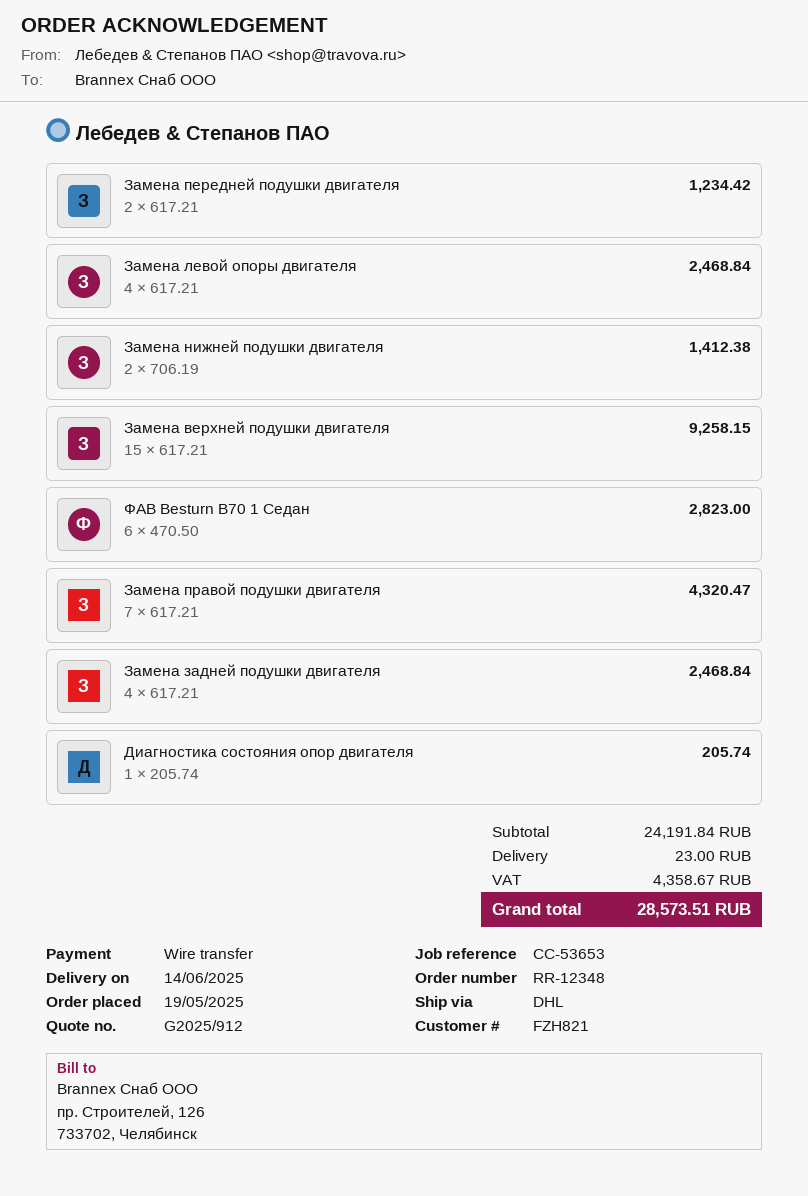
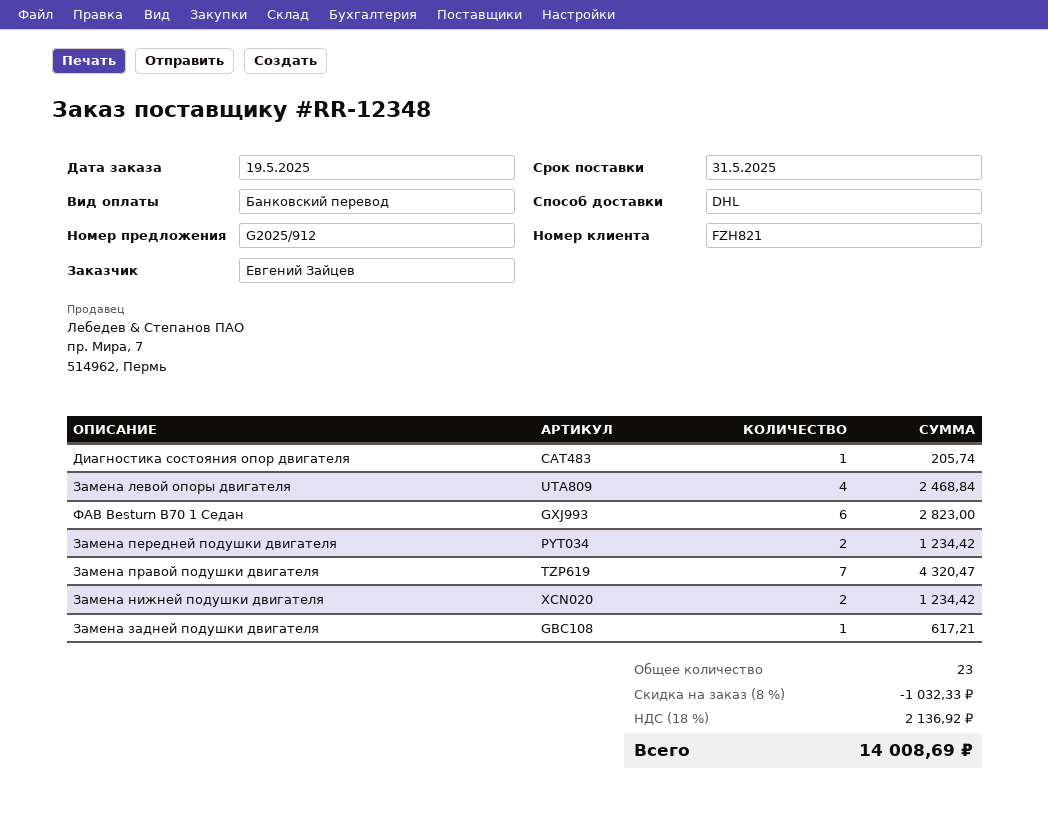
delivery date: 2025-06-14 -> 2025-05-31
Замена нижней подушки двигателя: 2 for 1412.38 -> 2 for 1234.42
Замена верхней подушки двигателя: 15 for 9258.15 -> none
Замена задней подушки двигателя: 4 for 2468.84 -> 1 for 617.21
discount: none -> 8% = 1032.33
shipping: 23.00 -> none
tax: 4358.67 -> 2136.92
total: 28573.51 -> 14008.69

